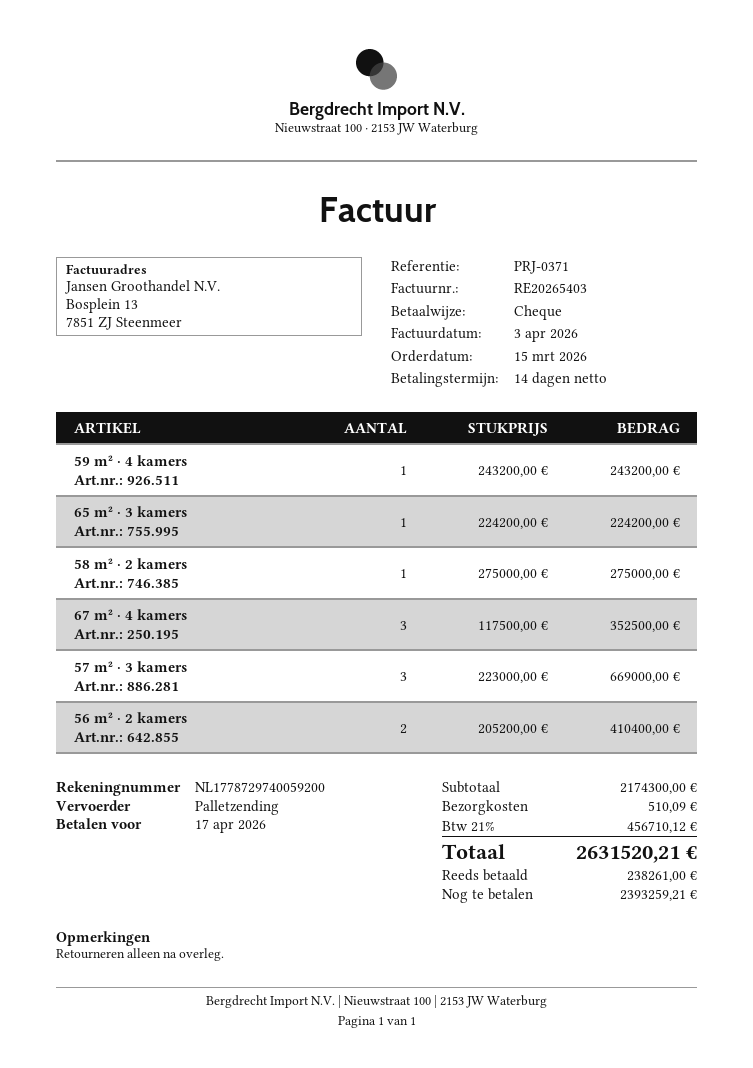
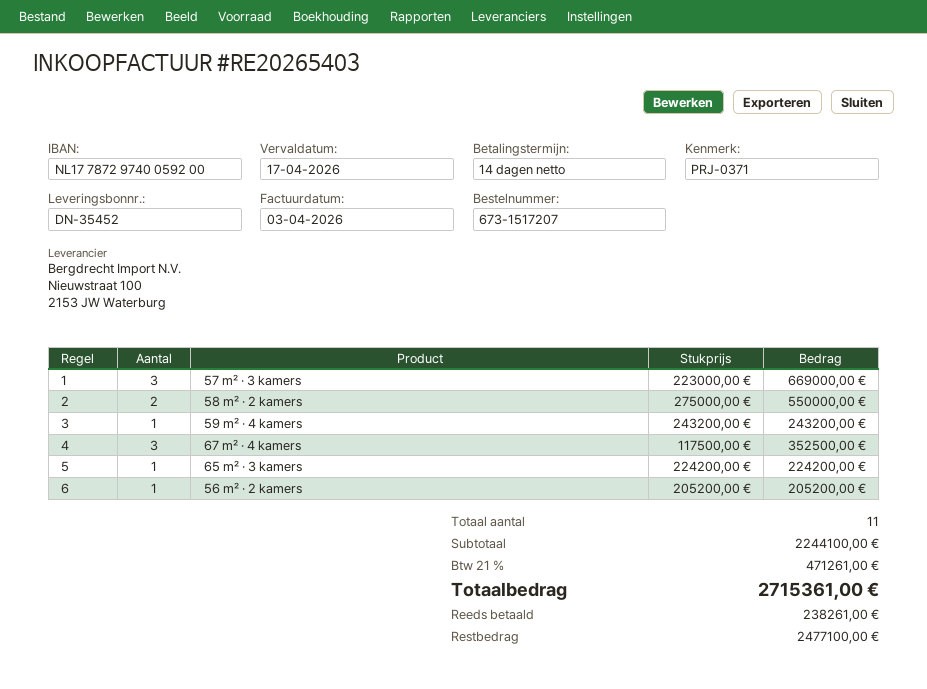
58 m² · 2 kamers: 1 x 275000.00 = 275000.00 -> 2 x 275000.00 = 550000.00
56 m² · 2 kamers: 2 x 205200.00 = 410400.00 -> 1 x 205200.00 = 205200.00
subtotal: 2174300.00 -> 2244100.00
shipping: 510.09 -> none
tax: 21% = 456710.12 -> 21% = 471261.00
total: 2631520.21 -> 2715361.00
balance: 2393259.21 -> 2477100.00

